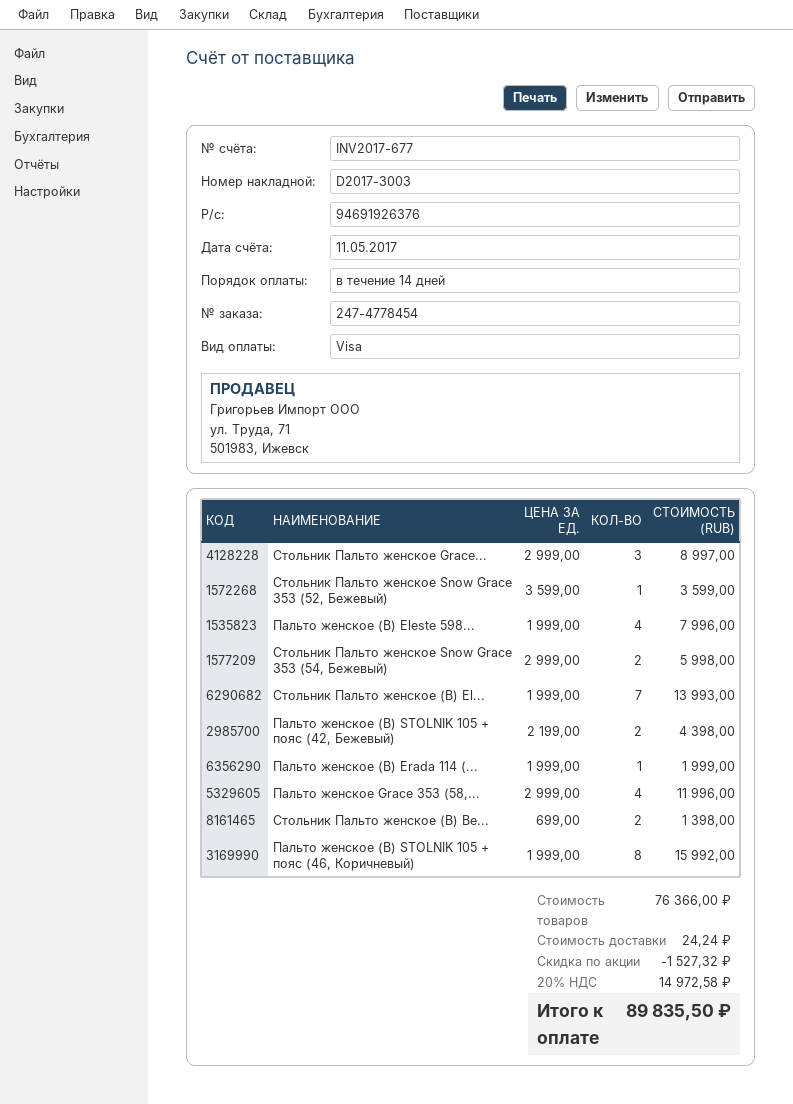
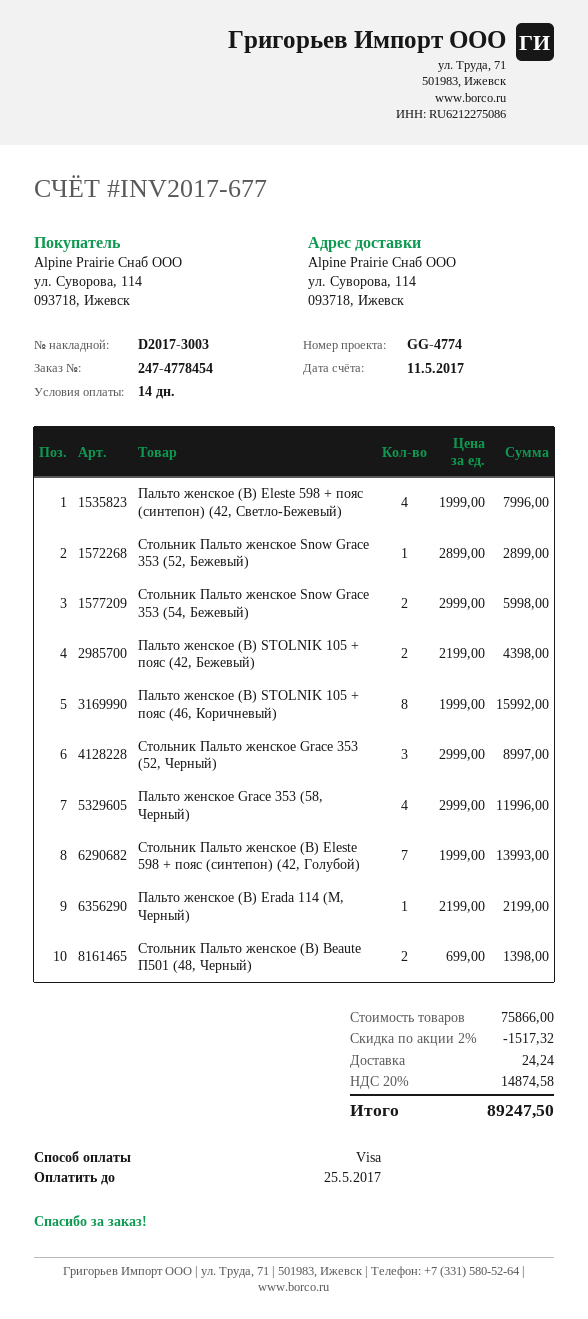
Стольник Пальто женское Snow Grace 353 (52, Бежевый): 1 x 3599.00 = 3599.00 -> 1 x 2899.00 = 2899.00
Пальто женское (B) Erada 114 (...: 1 x 1999.00 = 1999.00 -> 1 x 2199.00 = 2199.00
subtotal: 76366.00 -> 75866.00
discount: 1527.32 -> 1517.32
tax: 20% = 14972.58 -> 20% = 14874.58
total: 89835.50 -> 89247.50

